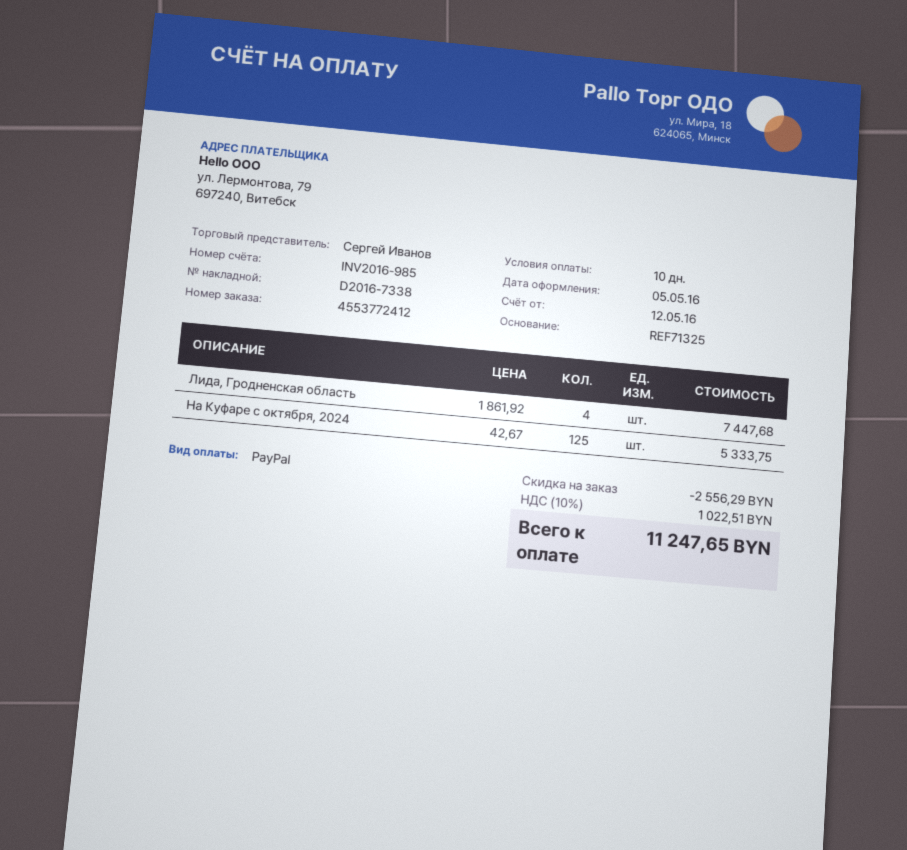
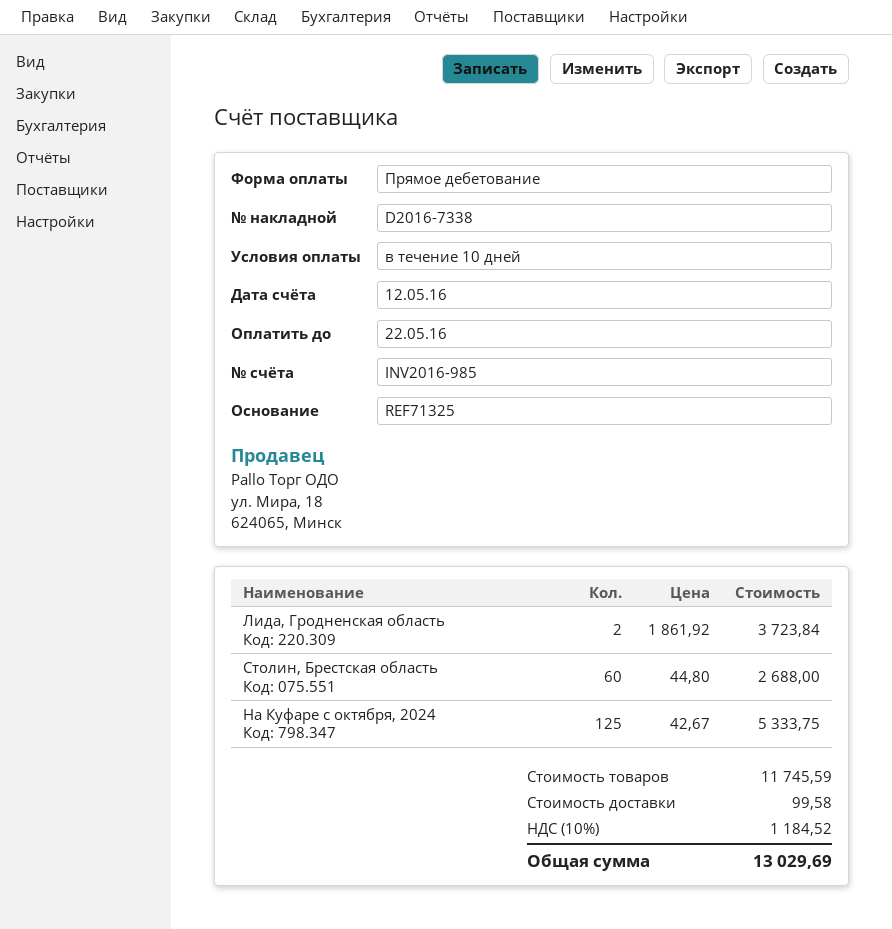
payment method: PayPal -> direct debit
Лида, Гродненская область: 4 x 1861.92 = 7447.68 -> 2 x 1861.92 = 3723.84
Столин, Брестская область: none -> 60 x 44.80 = 2688.00
discount: 2556.29 -> none
shipping: none -> 99.58
tax: 10% = 1022.51 -> 10% = 1184.52
total: 11247.65 -> 13029.69

